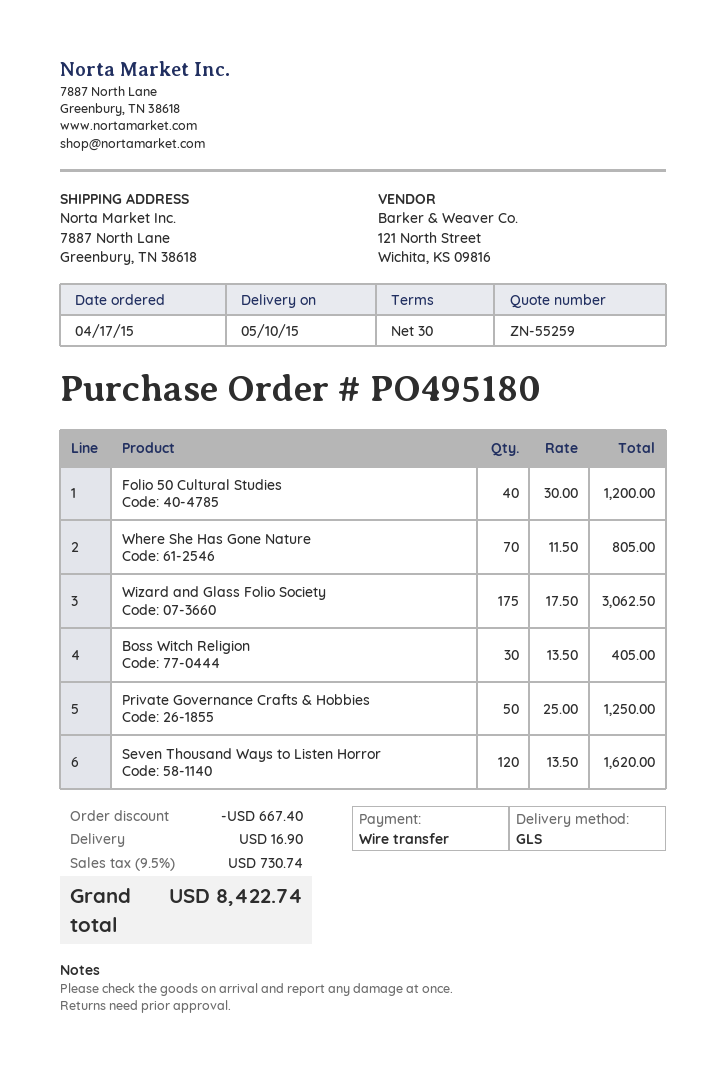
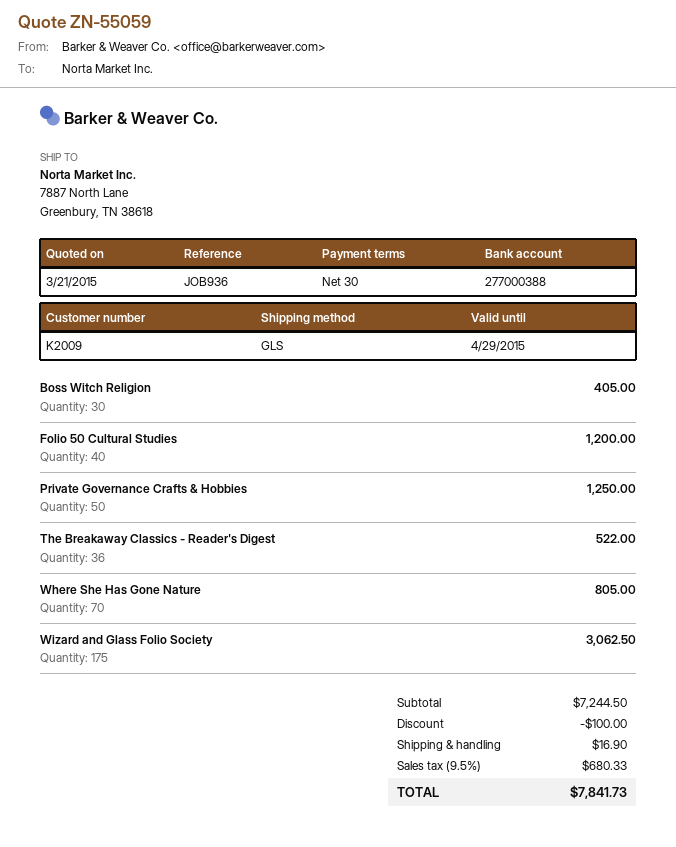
quote number: ZN-55259 -> ZN-55059
Seven Thousand Ways to Listen Horror: 120 for 1620.00 -> none
The Breakaway Classics - Reader's Digest: none -> 36 for 522.00
discount: 667.40 -> 100.00
tax: 9.5% = 730.74 -> 9.5% = 680.33
total: 8422.74 -> 7841.73

